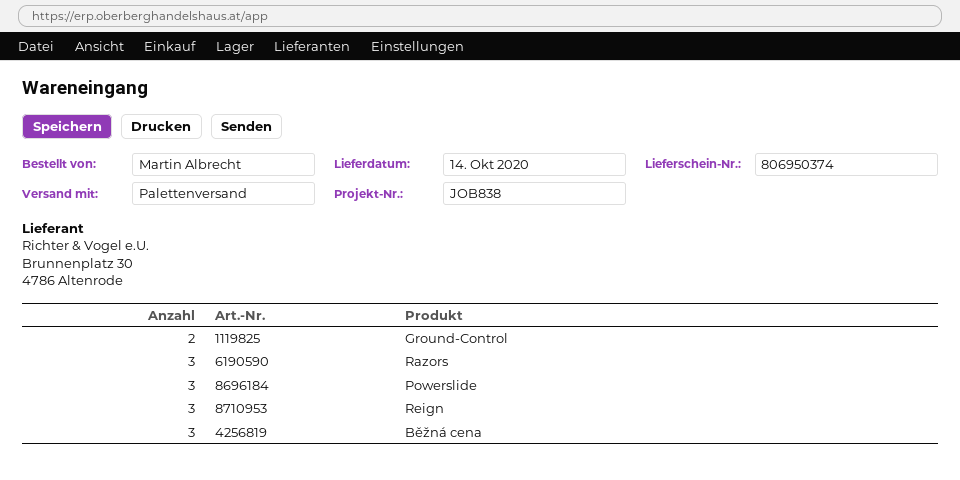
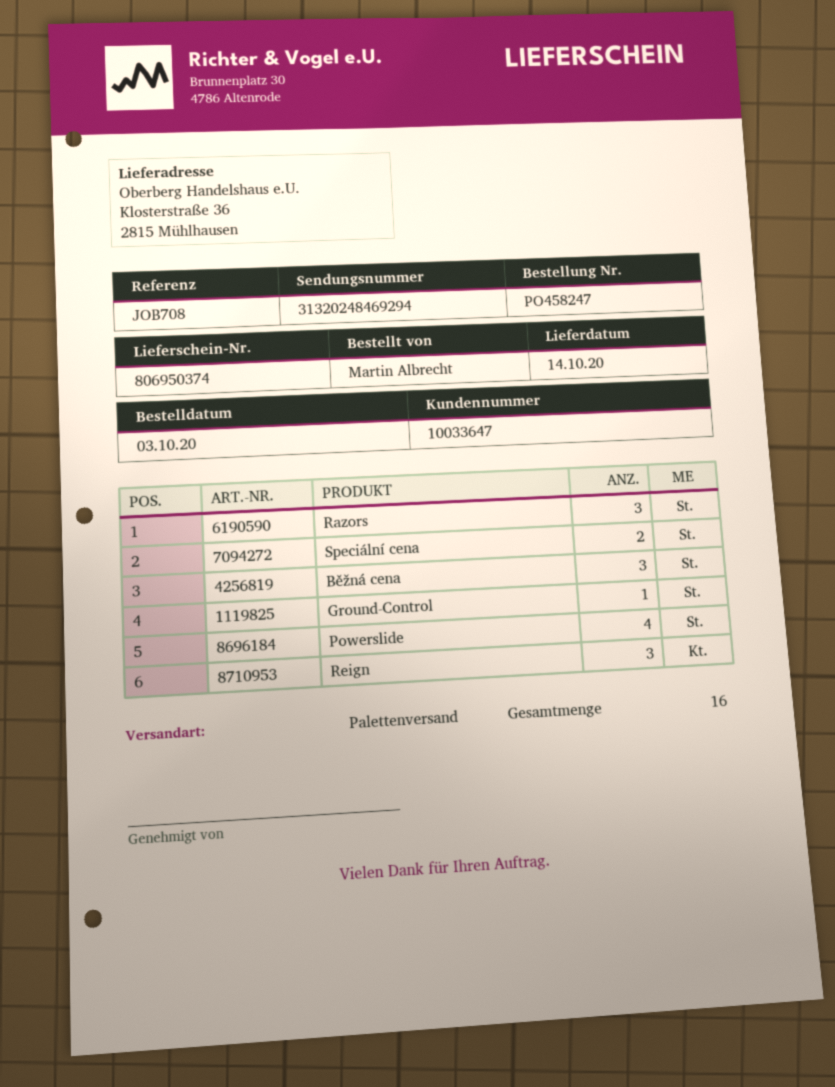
reference: JOB838 -> JOB708
Ground-Control: 2 -> 1
Powerslide: 3 -> 4
Speciální cena: none -> 2

